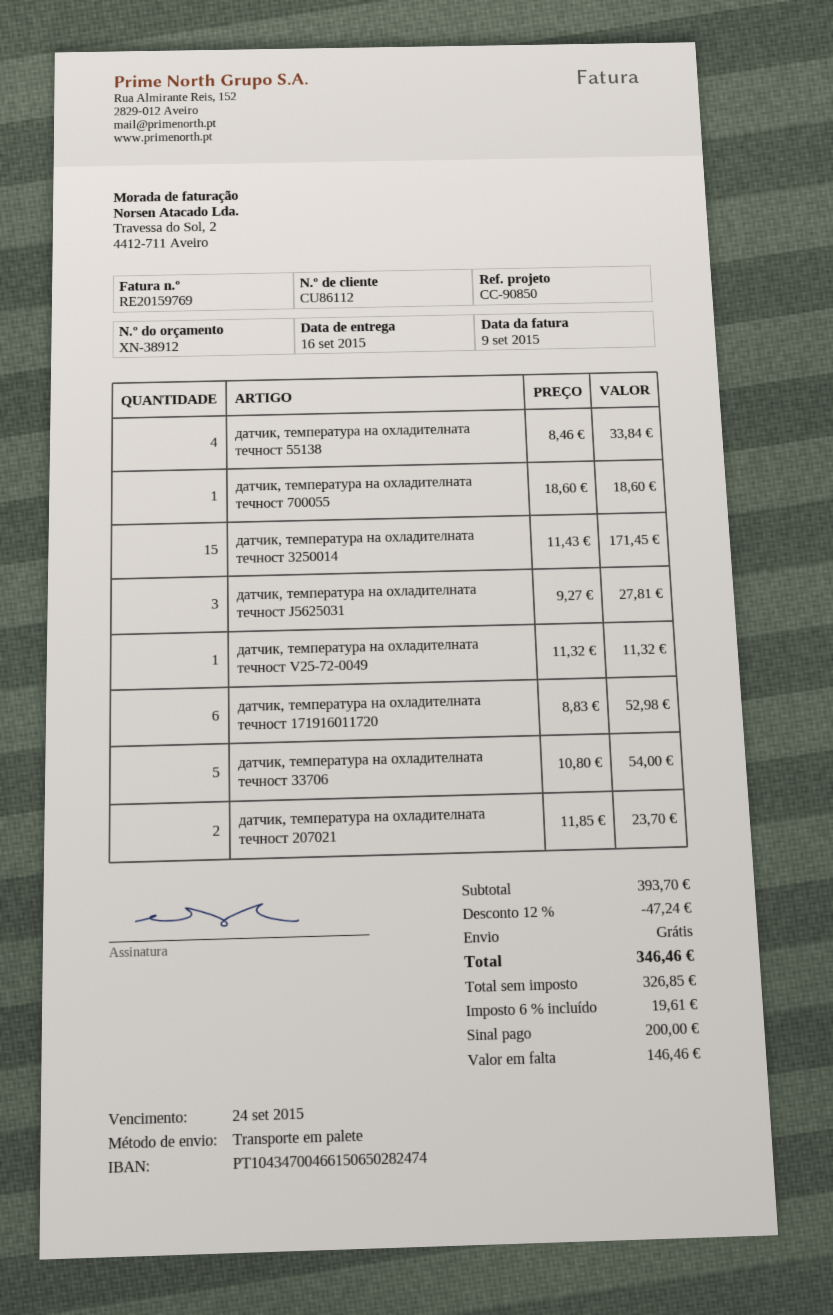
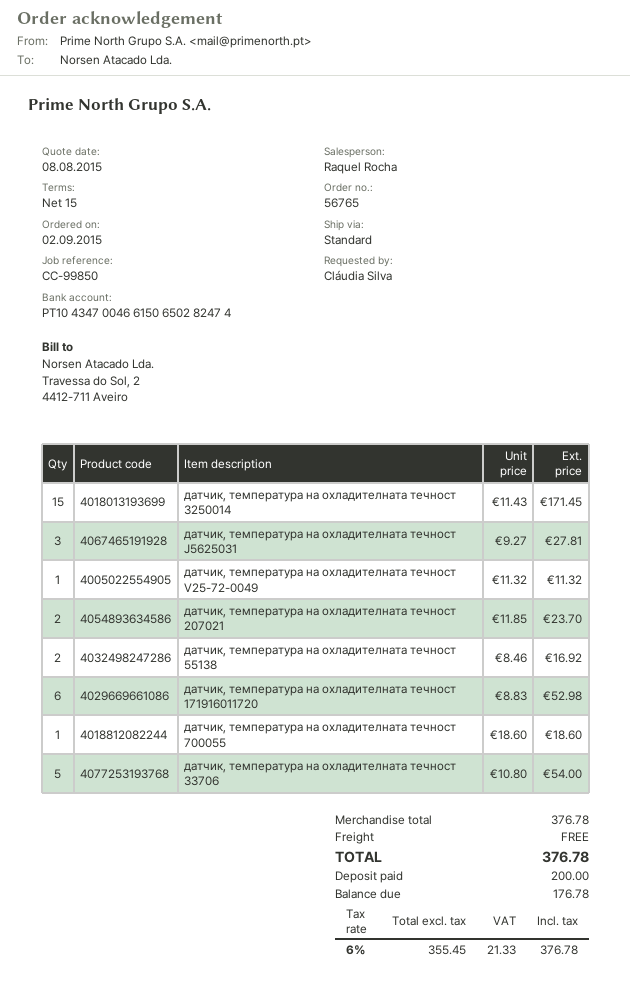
reference: CC-90850 -> CC-99850
shipping method: pallet freight -> standard
датчик, температура на охладителната течност 55138: 4 x 8.46 = 33.84 -> 2 x 8.46 = 16.92
subtotal: 393.70 -> 376.78
discount: 12% = 47.24 -> none
net: 326.85 -> 355.45
tax: 6% = 19.61 -> 6% = 21.33
total: 346.46 -> 376.78
balance: 146.46 -> 176.78

